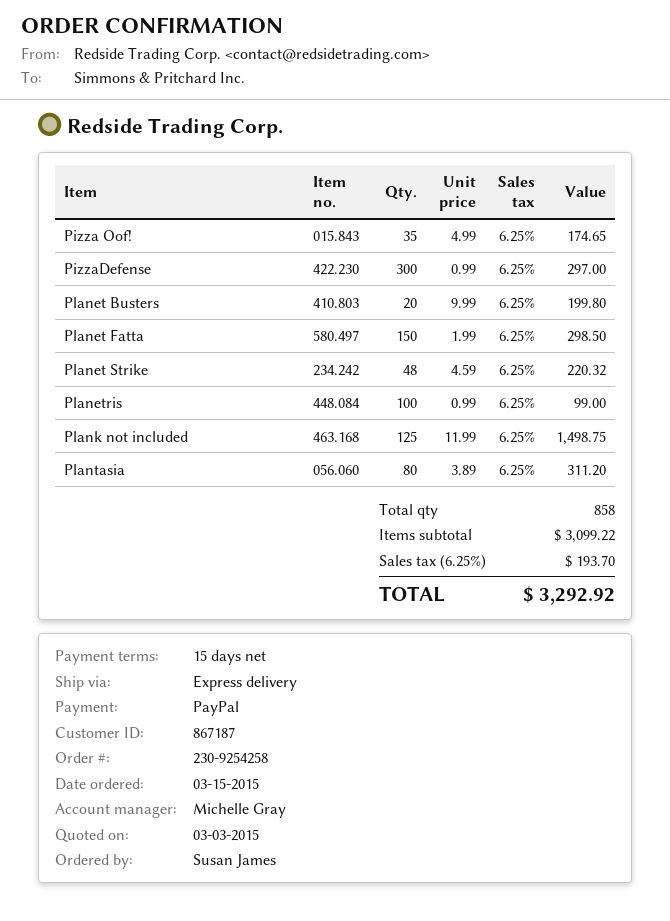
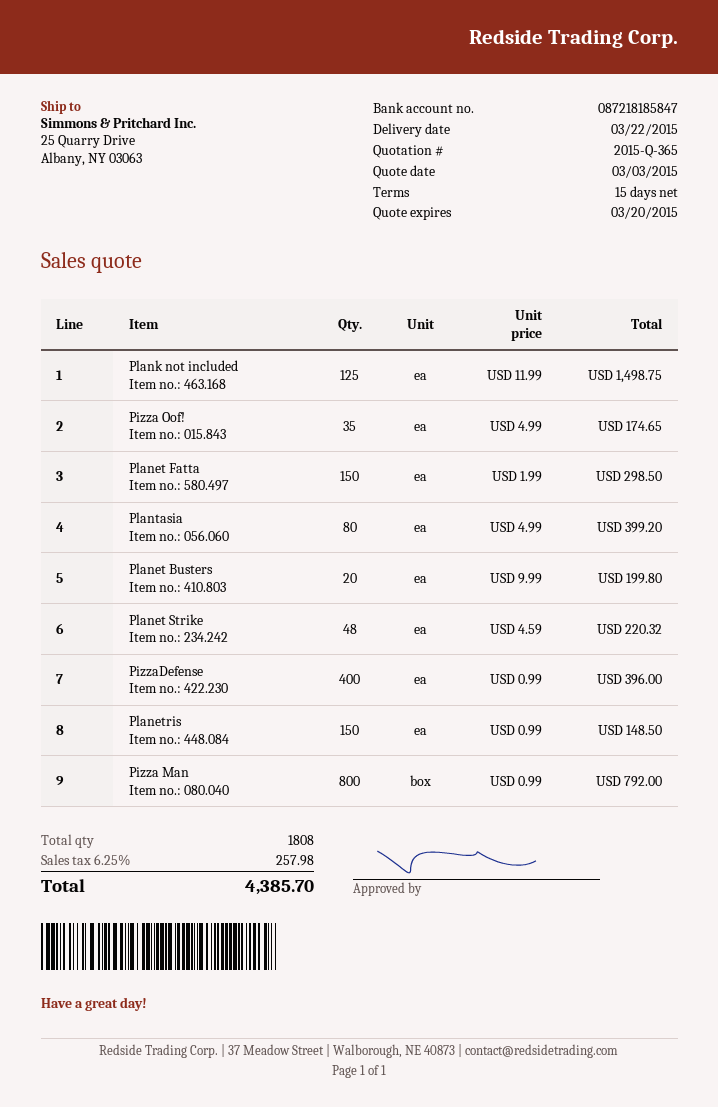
PizzaDefense: 300 x 0.99 = 297.00 -> 400 x 0.99 = 396.00
Planetris: 100 x 0.99 = 99.00 -> 150 x 0.99 = 148.50
Plantasia: 80 x 3.89 = 311.20 -> 80 x 4.99 = 399.20
Pizza Man: none -> 800 x 0.99 = 792.00
total quantity: 858 -> 1808
tax: 6.25% = 193.70 -> 6.25% = 257.98
total: 3292.92 -> 4385.70

